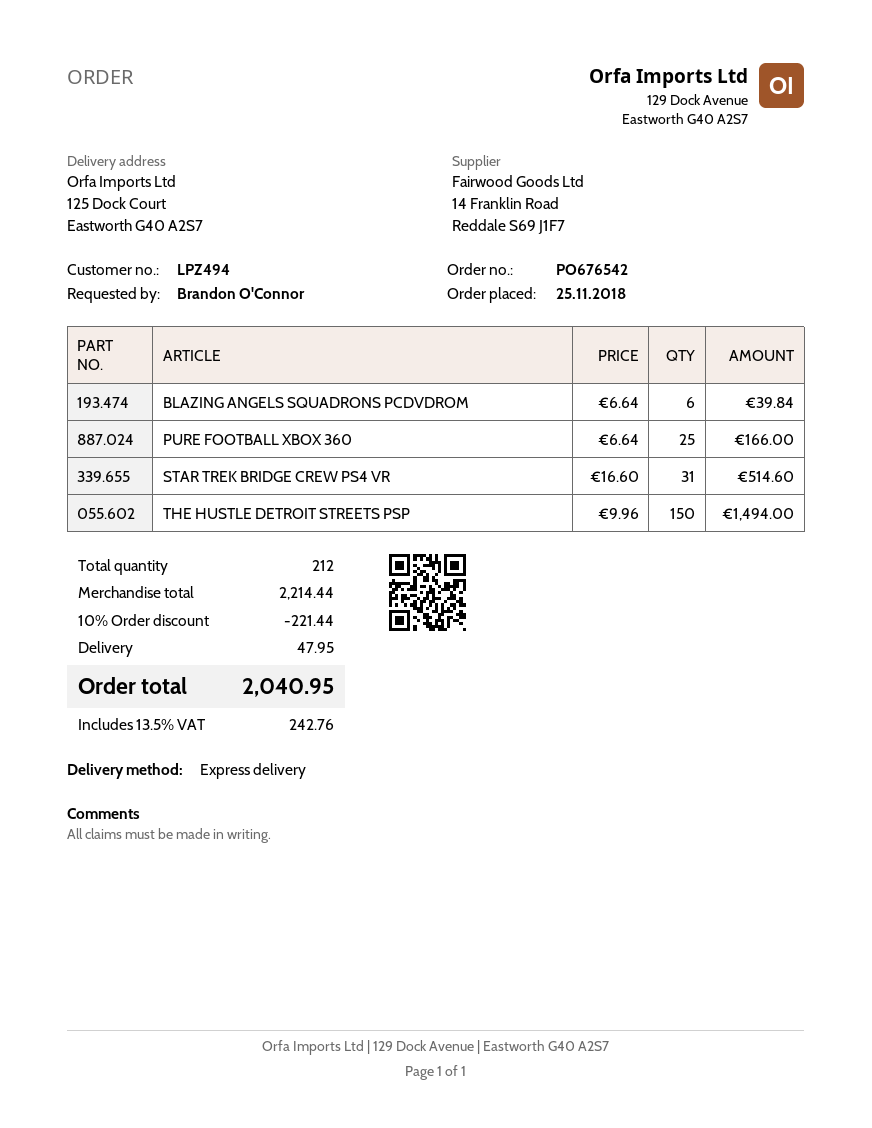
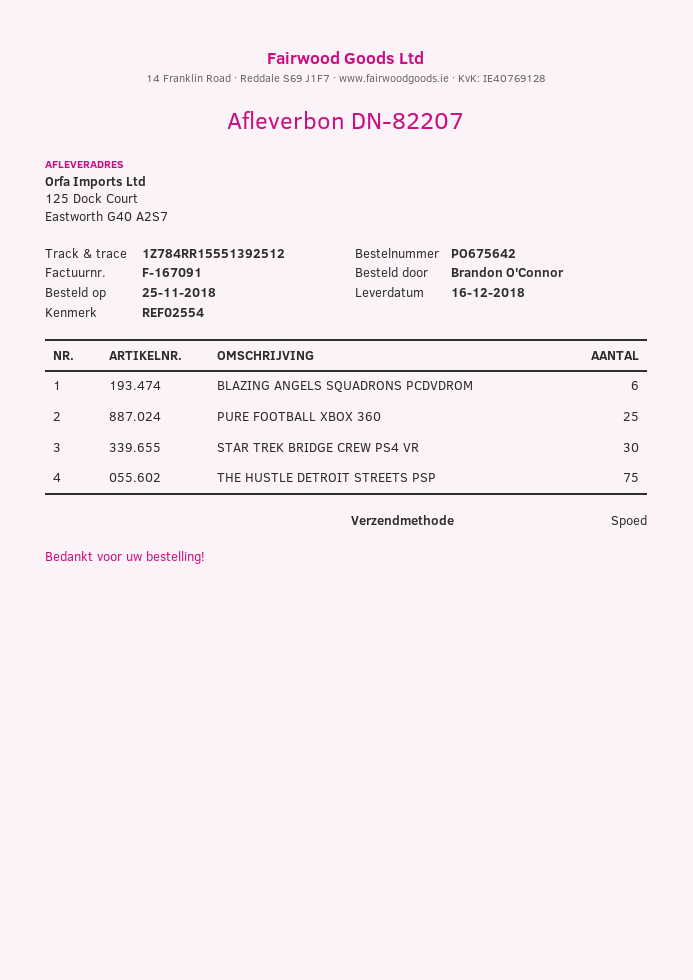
order number: PO676542 -> PO675642
STAR TREK BRIDGE CREW PS4 VR: 31 -> 30
THE HUSTLE DETROIT STREETS PSP: 150 -> 75

